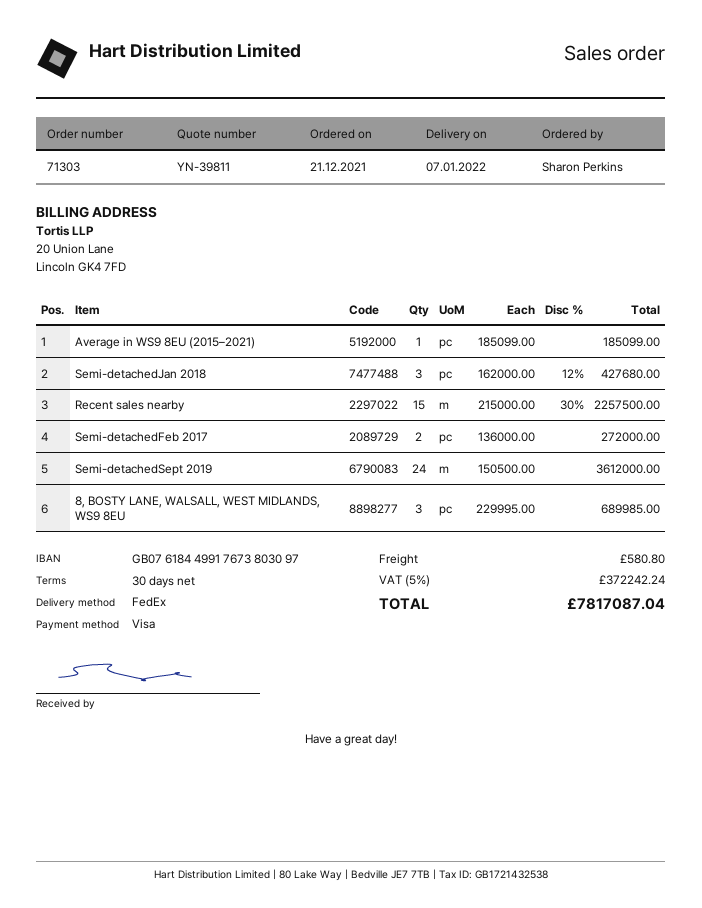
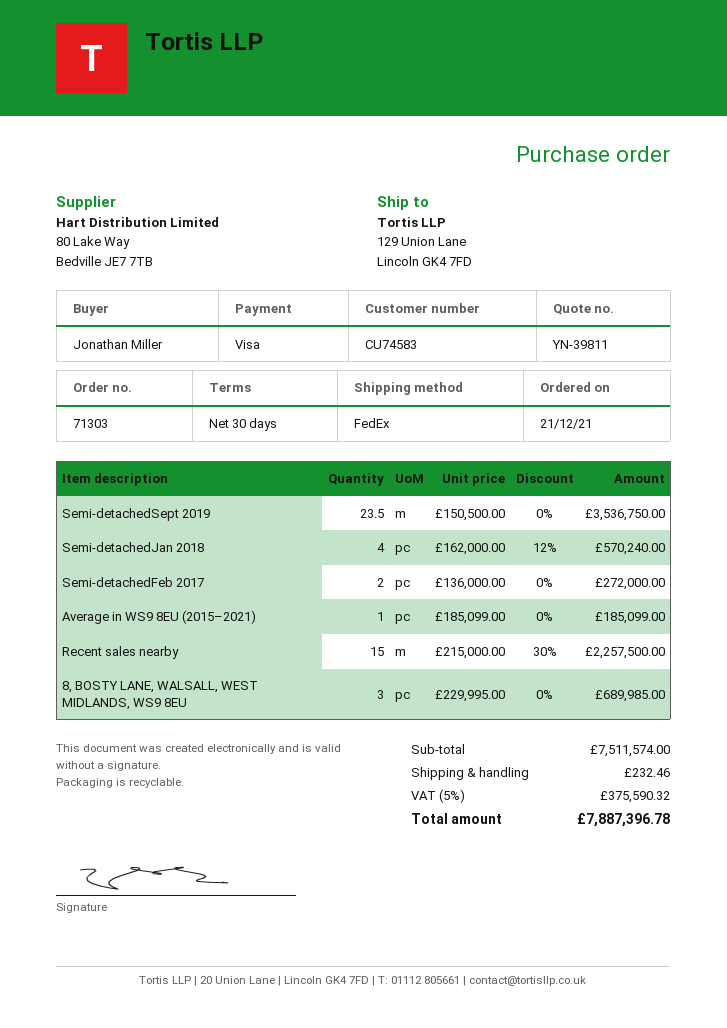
ordered by: Sharon Perkins -> Jonathan Miller
Semi-detachedJan 2018: 3 x 162000.00 - 12% = 427680.00 -> 4 x 162000.00 - 12% = 570240.00
Semi-detachedSept 2019: 24 x 150500.00 = 3612000.00 -> 23.5 x 150500.00 = 3536750.00
shipping: 580.80 -> 232.46
tax: 5% = 372242.24 -> 5% = 375590.32
total: 7817087.04 -> 7887396.78

